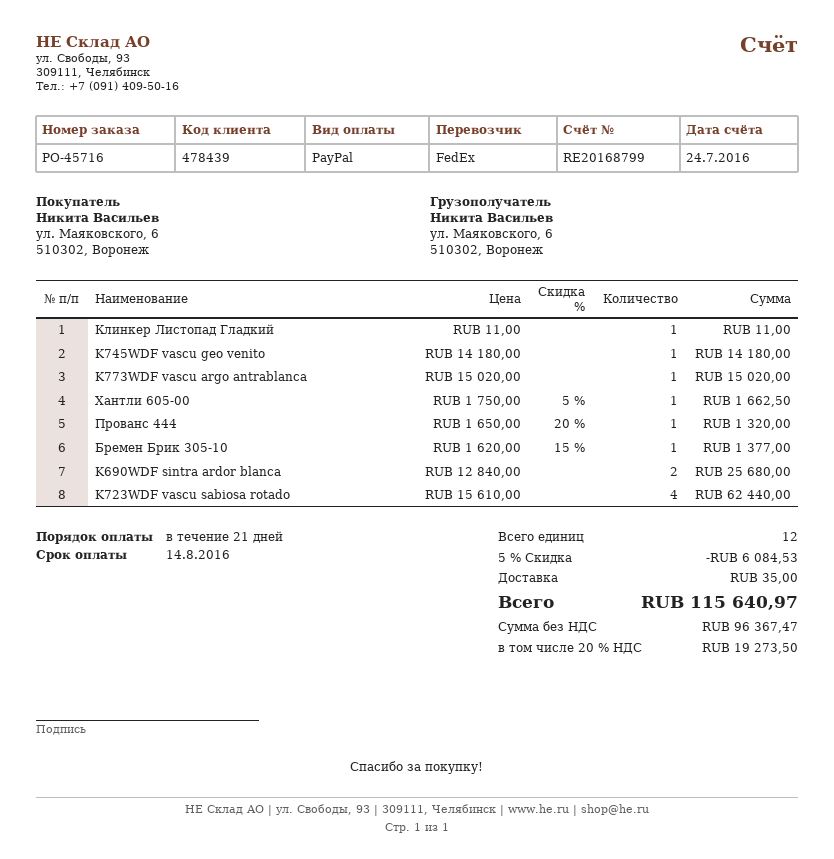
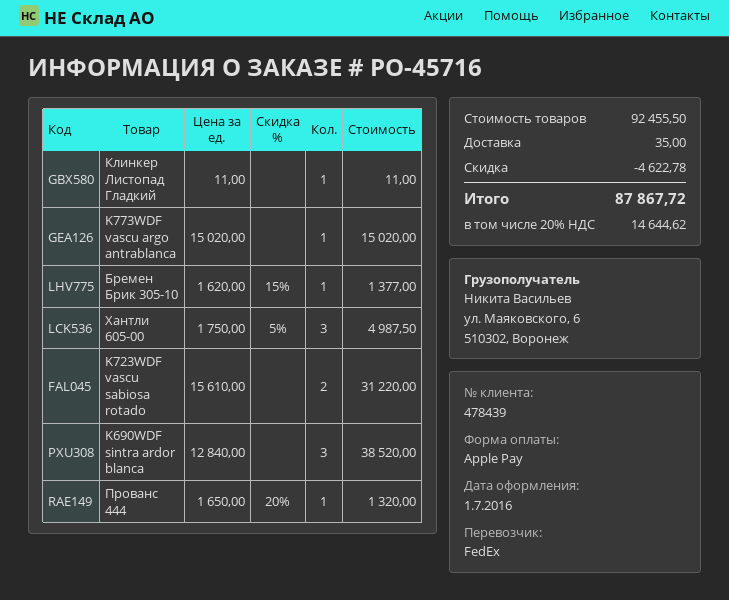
payment method: PayPal -> Apple Pay
K745WDF vascu geo venito: 1 x 14180.00 = 14180.00 -> none
Хантли 605-00: 1 x 1750.00 - 5% = 1662.50 -> 3 x 1750.00 - 5% = 4987.50
K690WDF sintra ardor blanca: 2 x 12840.00 = 25680.00 -> 3 x 12840.00 = 38520.00
K723WDF vascu sabiosa rotado: 4 x 15610.00 = 62440.00 -> 2 x 15610.00 = 31220.00
discount: 6084.53 -> 4622.78
tax: 20% = 19273.50 -> 20% = 14644.62
total: 115640.97 -> 87867.72

